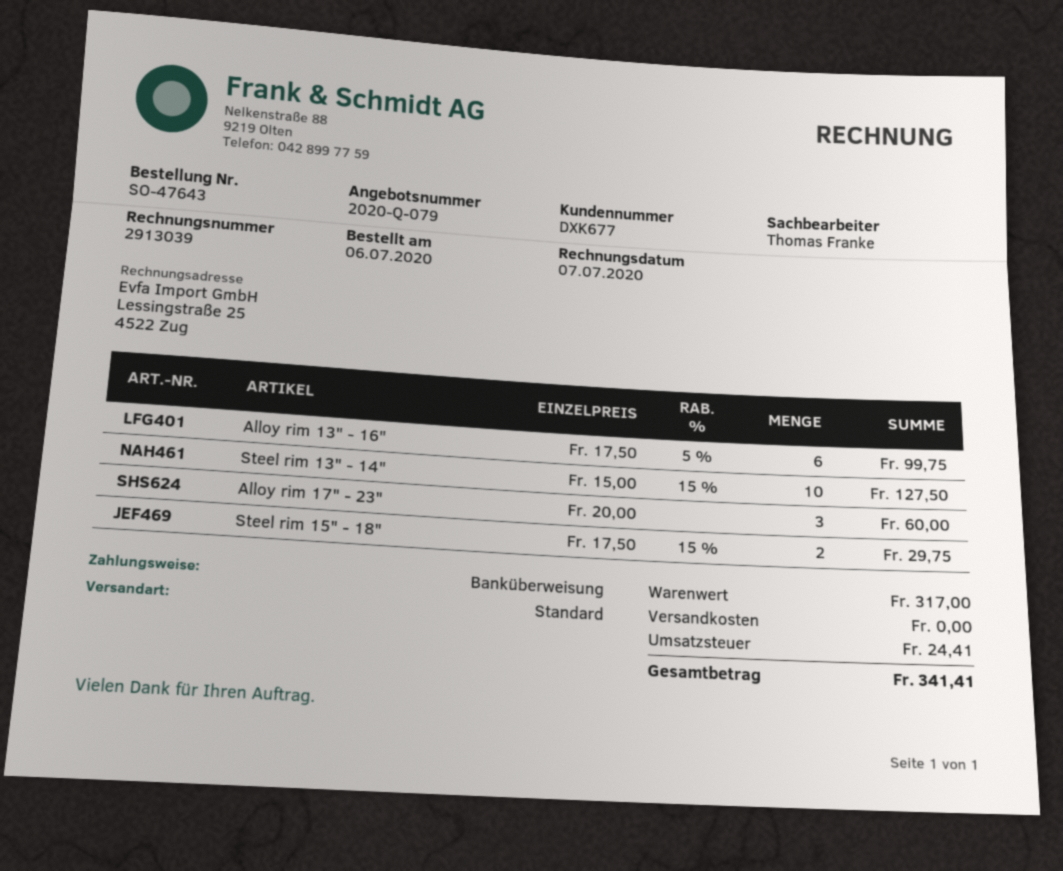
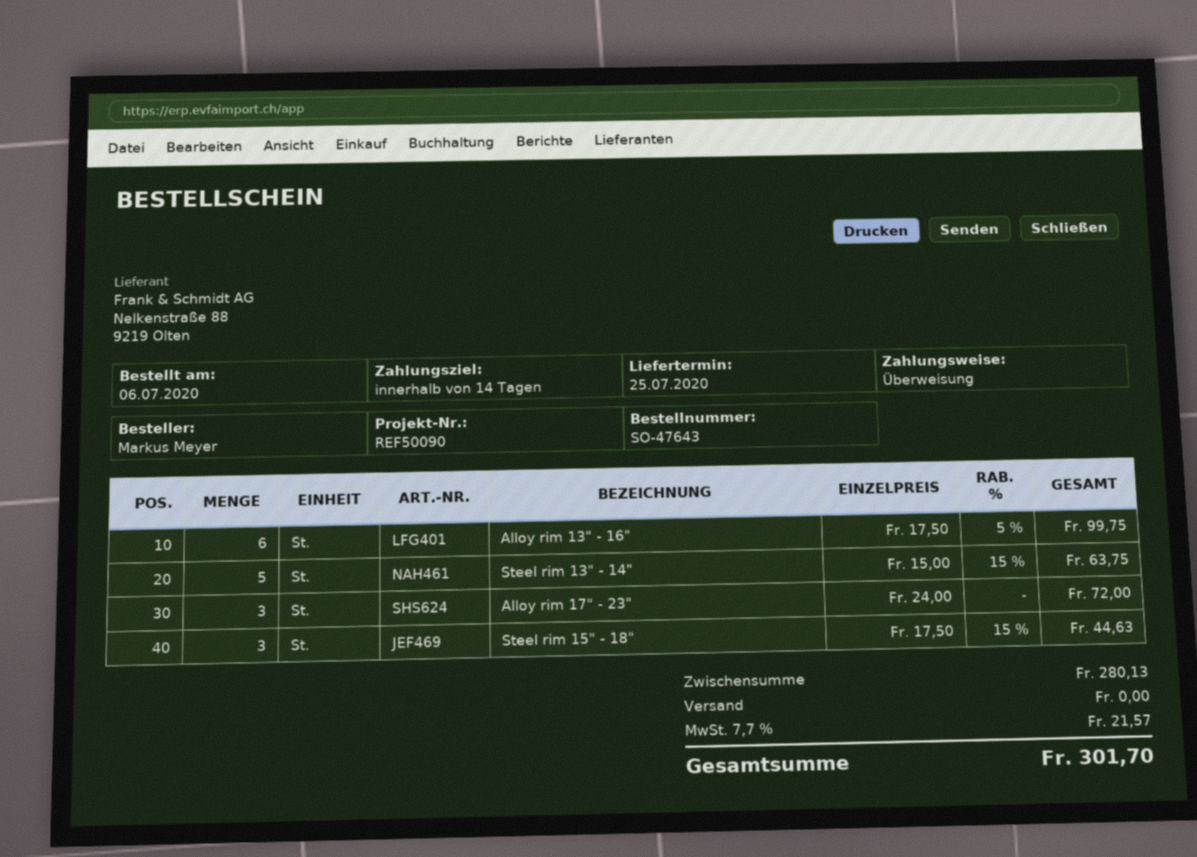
Steel rim 13" - 14": 10 x 15.00 - 15% = 127.50 -> 5 x 15.00 - 15% = 63.75
Alloy rim 17" - 23": 3 x 20.00 = 60.00 -> 3 x 24.00 = 72.00
Steel rim 15" - 18": 2 x 17.50 - 15% = 29.75 -> 3 x 17.50 - 15% = 44.63
subtotal: 317.00 -> 280.13
tax: 24.41 -> 21.57
total: 341.41 -> 301.70

